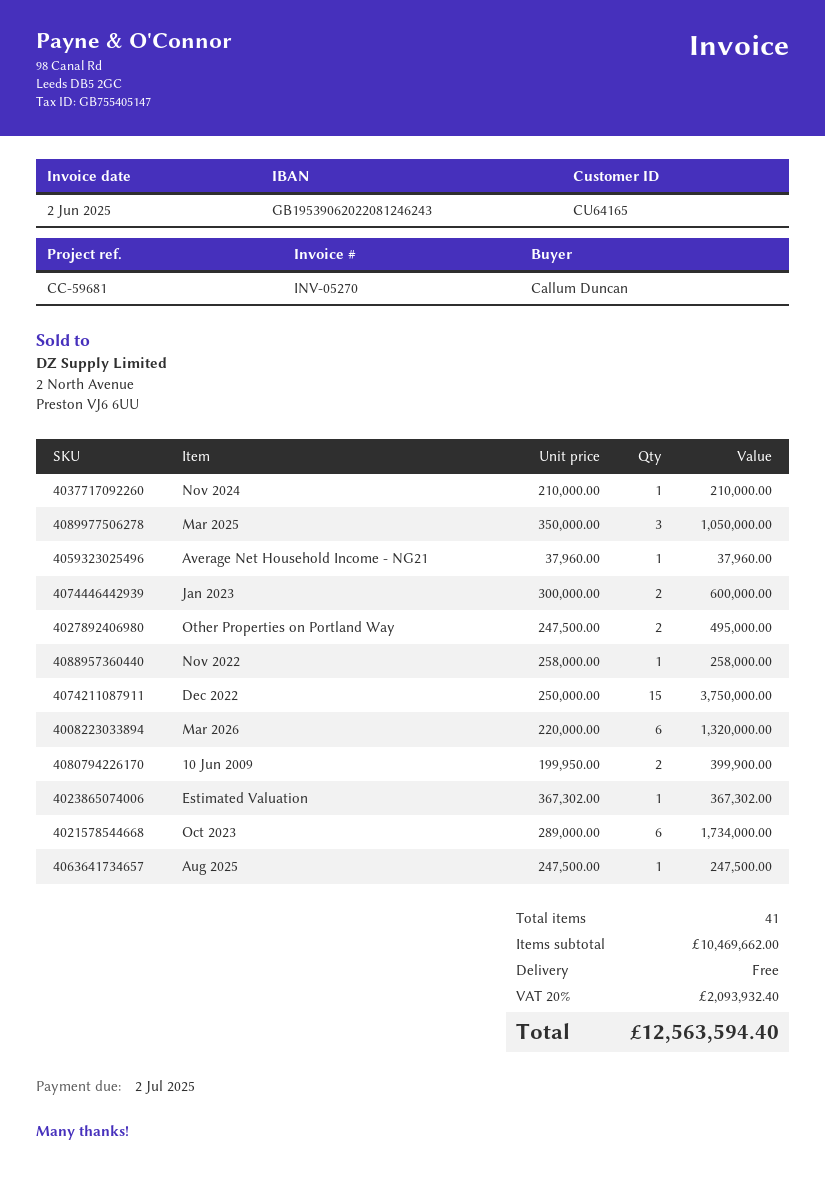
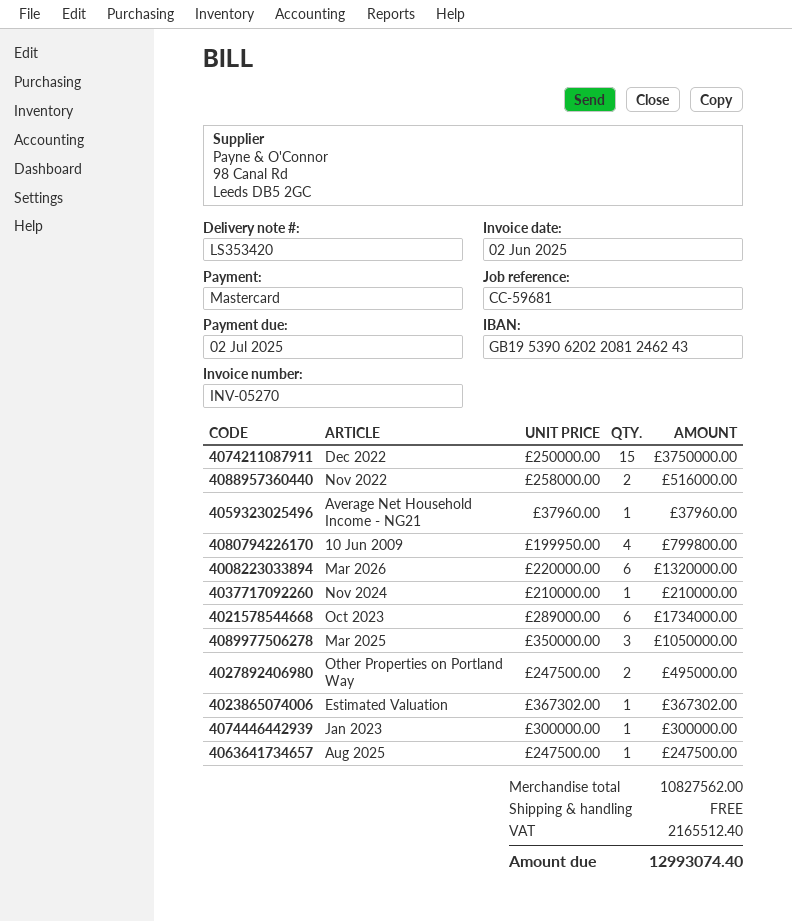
Jan 2023: 2 x 300000.00 = 600000.00 -> 1 x 300000.00 = 300000.00
Nov 2022: 1 x 258000.00 = 258000.00 -> 2 x 258000.00 = 516000.00
10 Jun 2009: 2 x 199950.00 = 399900.00 -> 4 x 199950.00 = 799800.00
subtotal: 10469662.00 -> 10827562.00
tax: 2093932.40 -> 2165512.40
total: 12563594.40 -> 12993074.40

